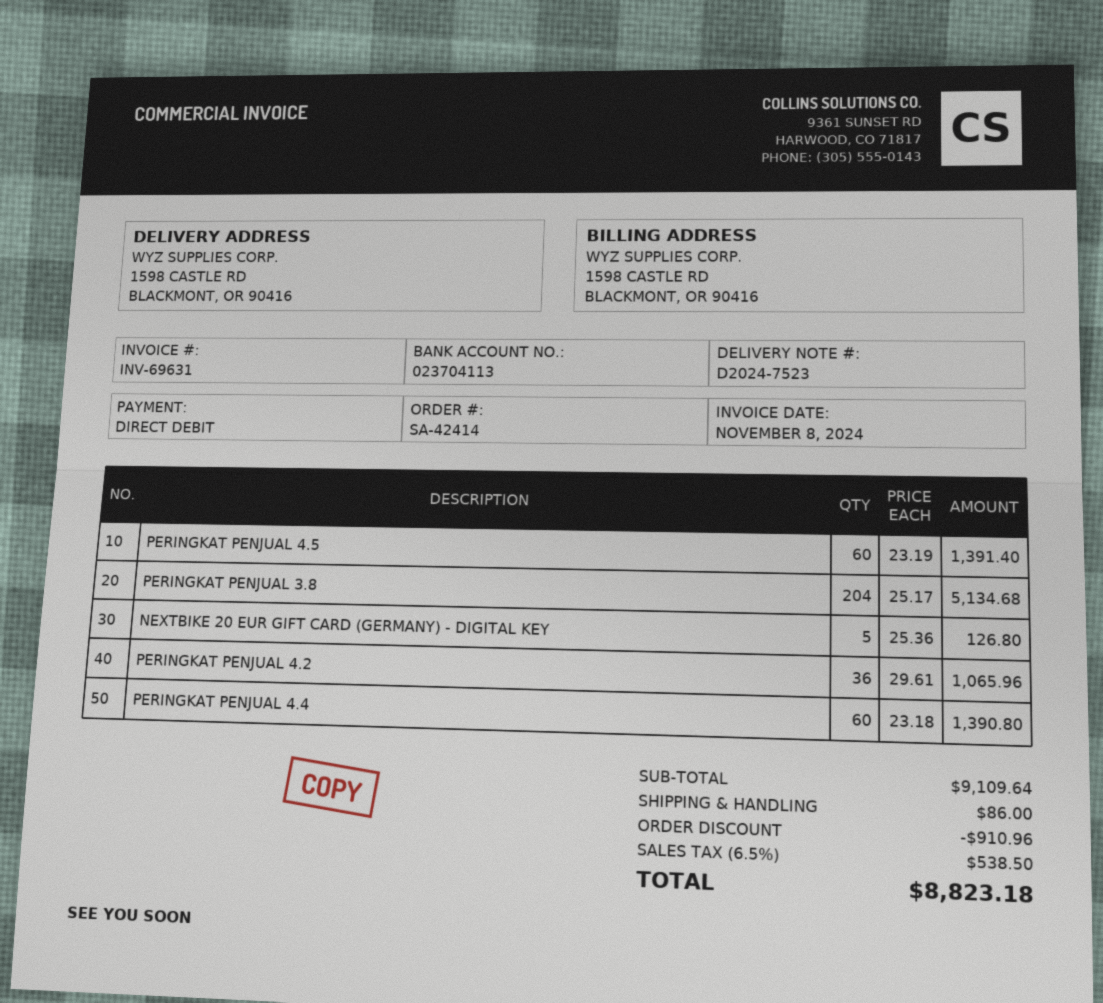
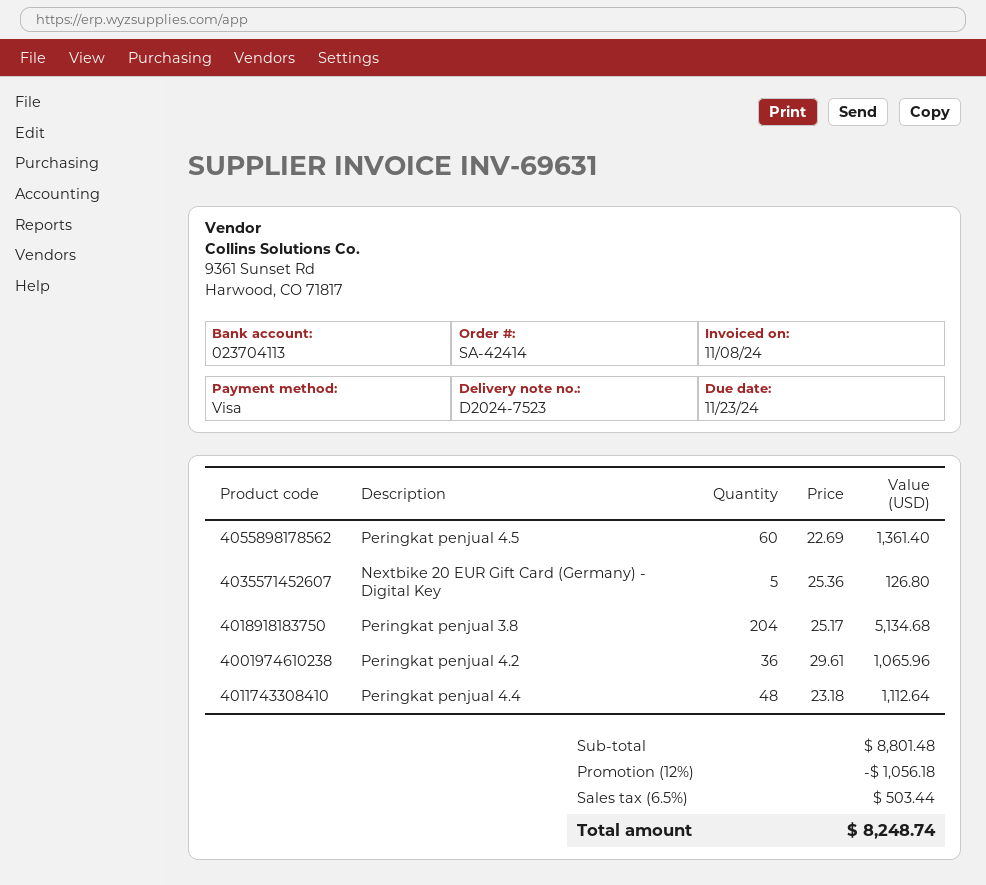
payment method: direct debit -> Visa
PERINGKAT PENJUAL 4.5: 60 x 23.19 = 1391.40 -> 60 x 22.69 = 1361.40
PERINGKAT PENJUAL 4.4: 60 x 23.18 = 1390.80 -> 48 x 23.18 = 1112.64
subtotal: 9109.64 -> 8801.48
discount: 910.96 -> 1056.18
shipping: 86.00 -> none
tax: 6.5% = 538.50 -> 6.5% = 503.44
total: 8823.18 -> 8248.74

